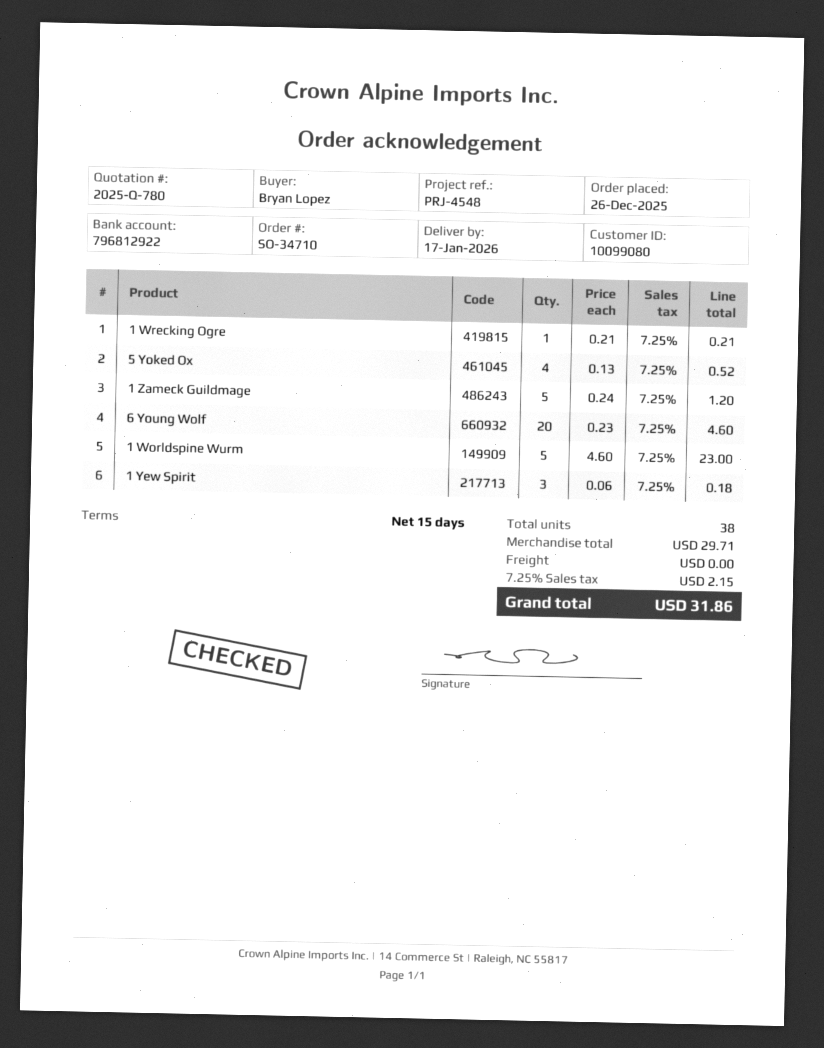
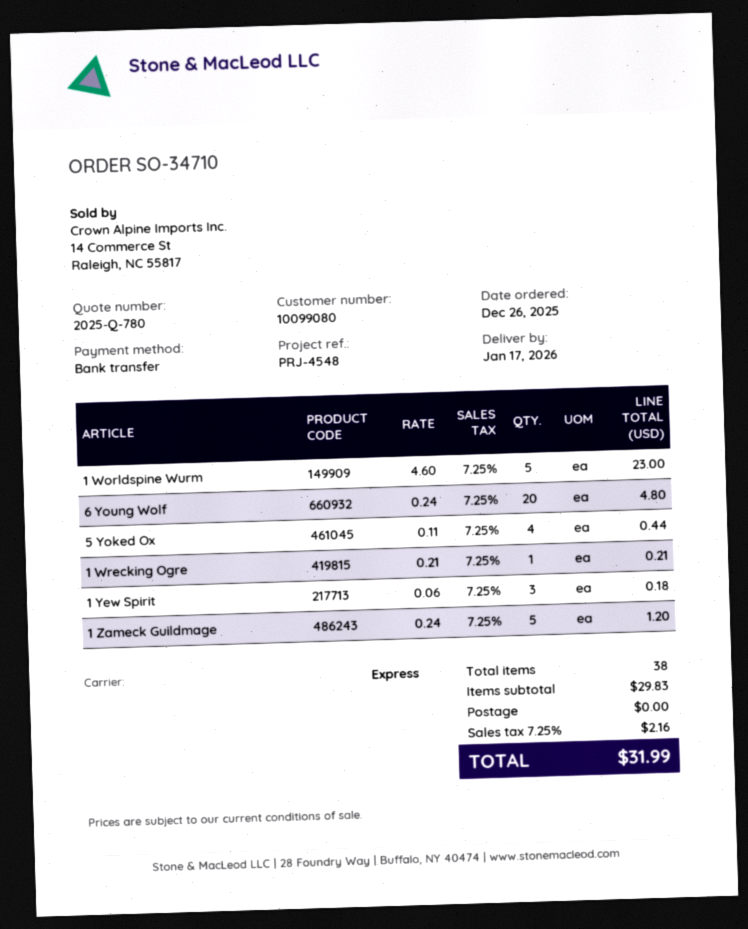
5 Yoked Ox: 4 x 0.13 = 0.52 -> 4 x 0.11 = 0.44
6 Young Wolf: 20 x 0.23 = 4.60 -> 20 x 0.24 = 4.80
subtotal: 29.71 -> 29.83
tax: 7.25% = 2.15 -> 7.25% = 2.16
total: 31.86 -> 31.99

